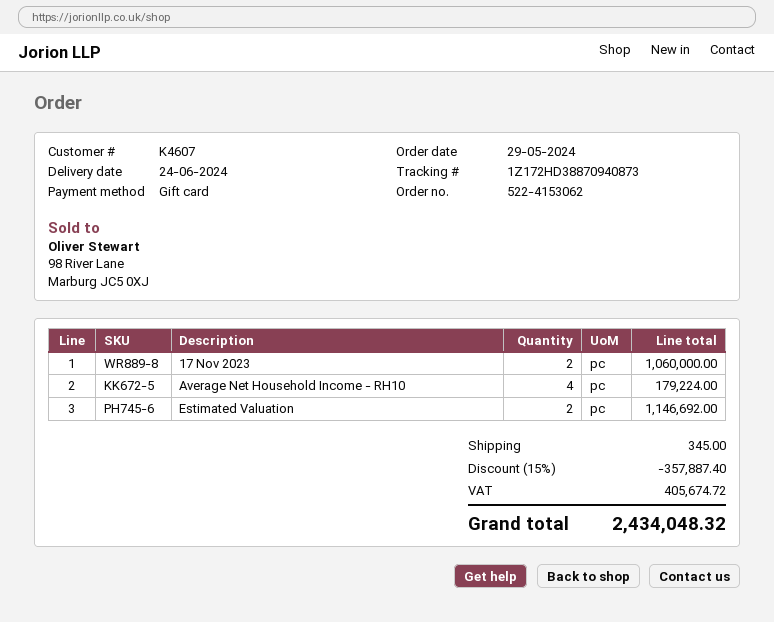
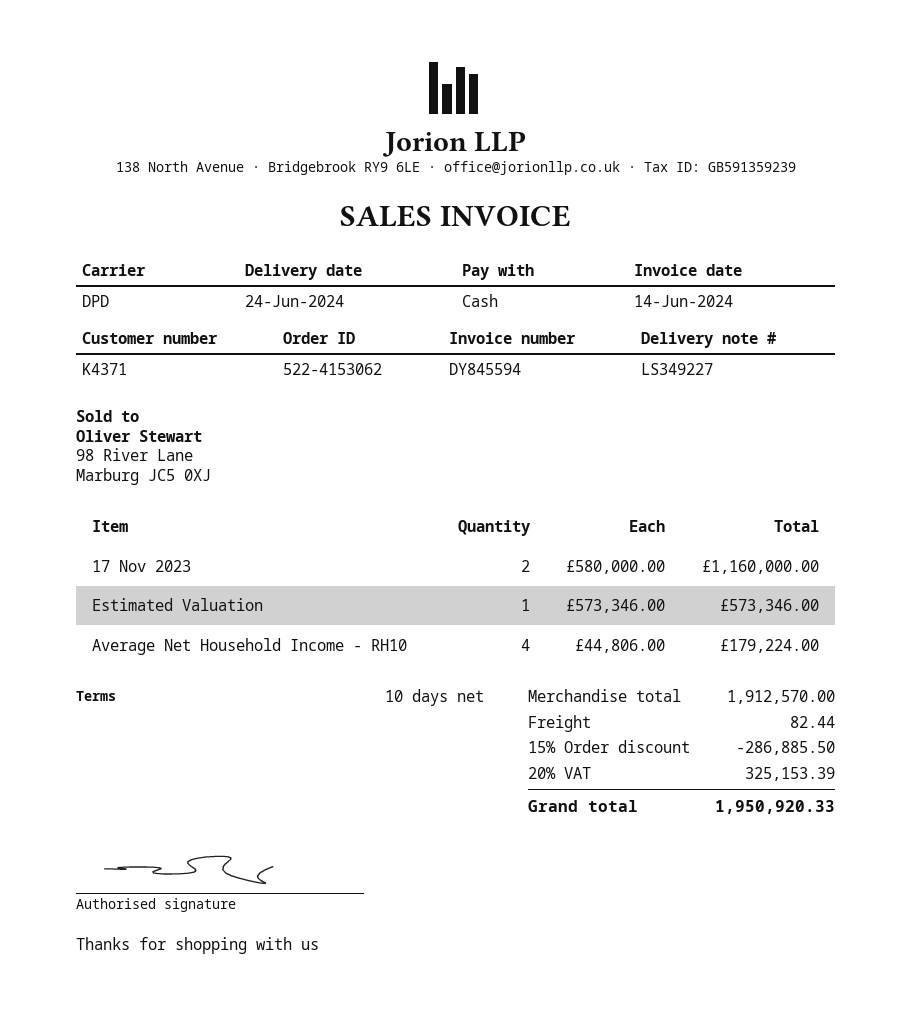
customer number: K4607 -> K4371
payment method: gift card -> cash
17 Nov 2023: 2 for 1060000.00 -> 2 for 1160000.00
Estimated Valuation: 2 for 1146692.00 -> 1 for 573346.00
discount: 15% = 357887.40 -> 15% = 286885.50
shipping: 345.00 -> 82.44
tax: 405674.72 -> 325153.39
total: 2434048.32 -> 1950920.33

